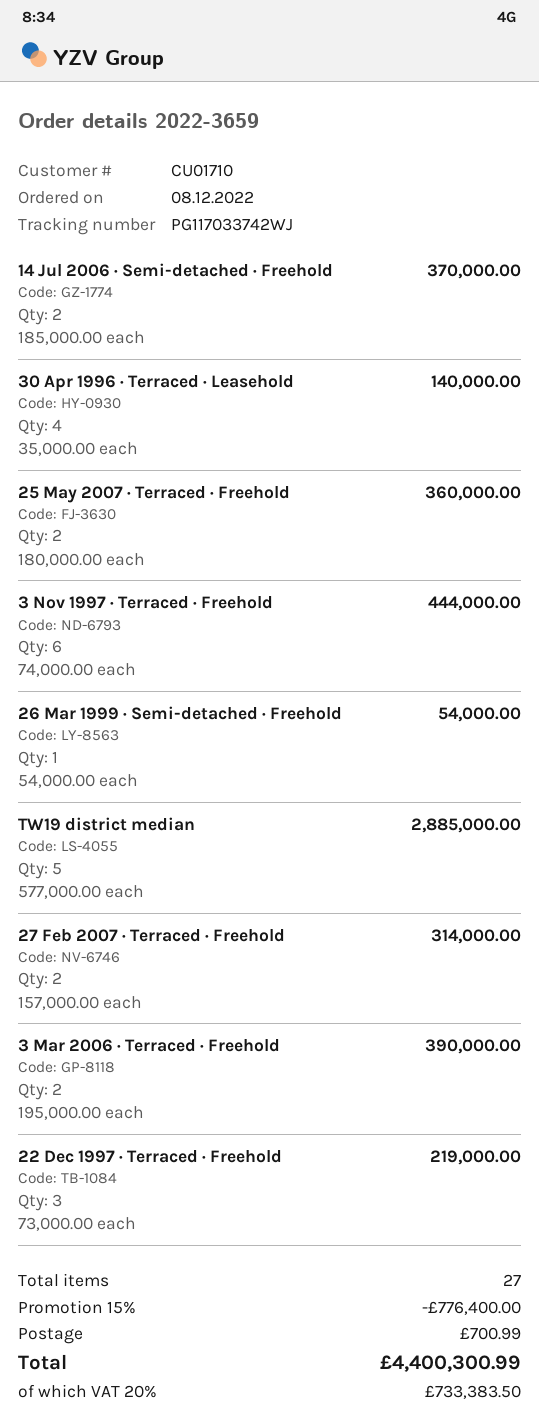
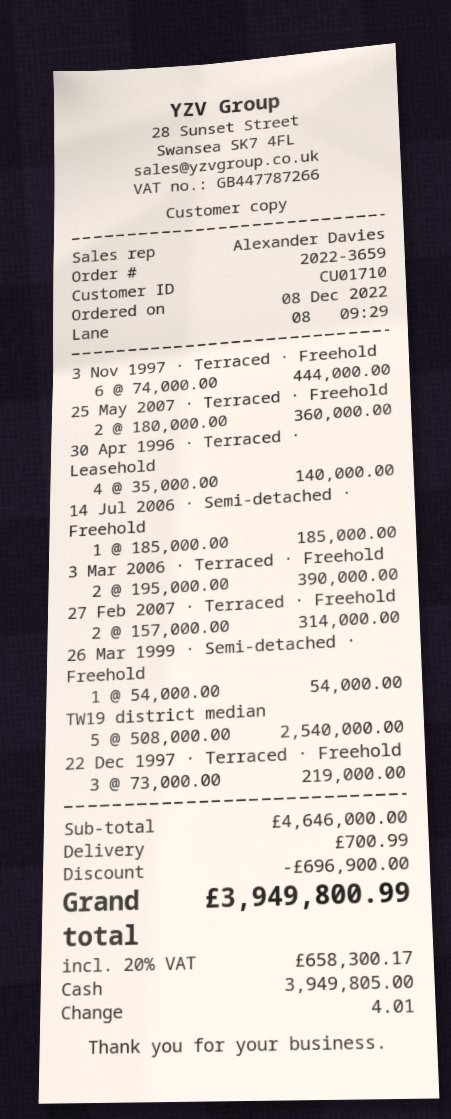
14 Jul 2006 · Semi-detached · Freehold: 2 x 185000.00 = 370000.00 -> 1 x 185000.00 = 185000.00
TW19 district median: 5 x 577000.00 = 2885000.00 -> 5 x 508000.00 = 2540000.00
discount: 776400.00 -> 696900.00
tax: 20% = 733383.50 -> 20% = 658300.17
total: 4400300.99 -> 3949800.99

